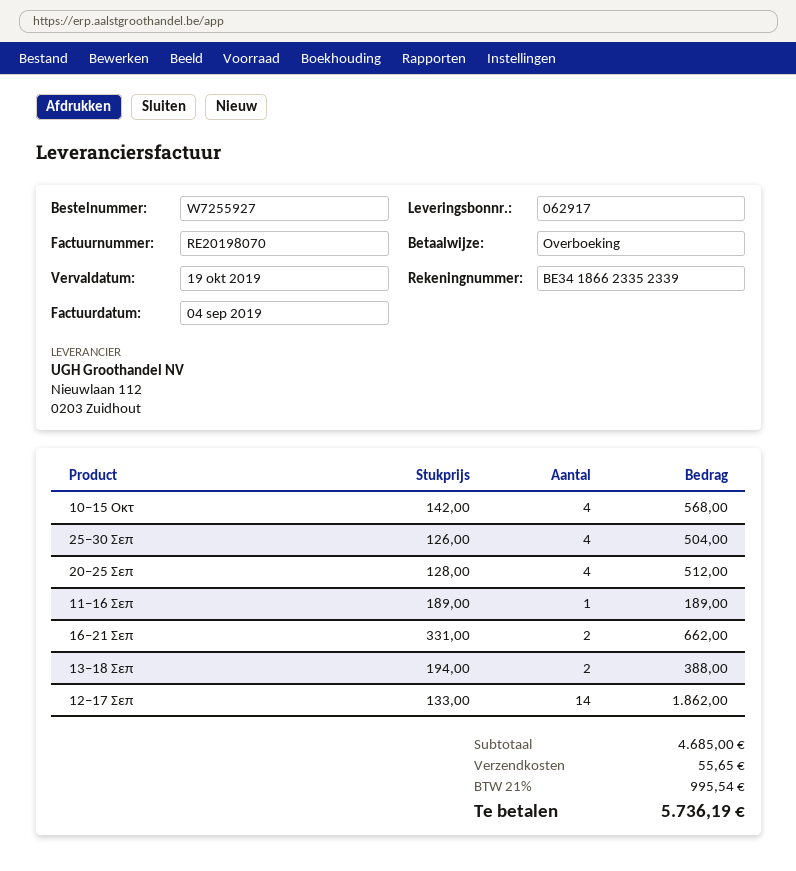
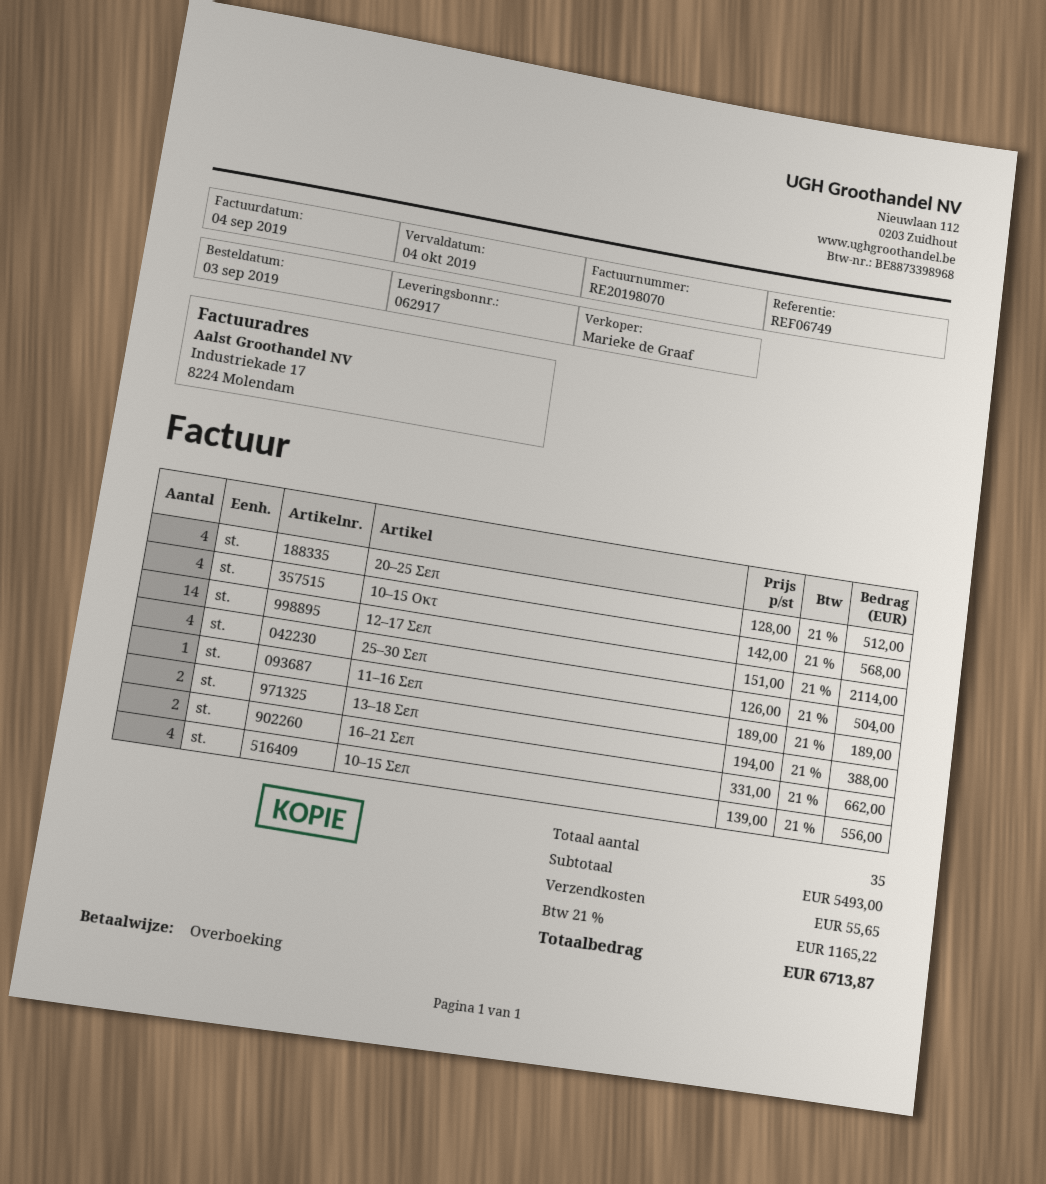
due date: 2019-10-19 -> 2019-10-04
12–17 Σεπ: 14 x 133.00 = 1862.00 -> 14 x 151.00 = 2114.00
10–15 Σεπ: none -> 4 x 139.00 = 556.00
subtotal: 4685.00 -> 5493.00
tax: 21% = 995.54 -> 21% = 1165.22
total: 5736.19 -> 6713.87

